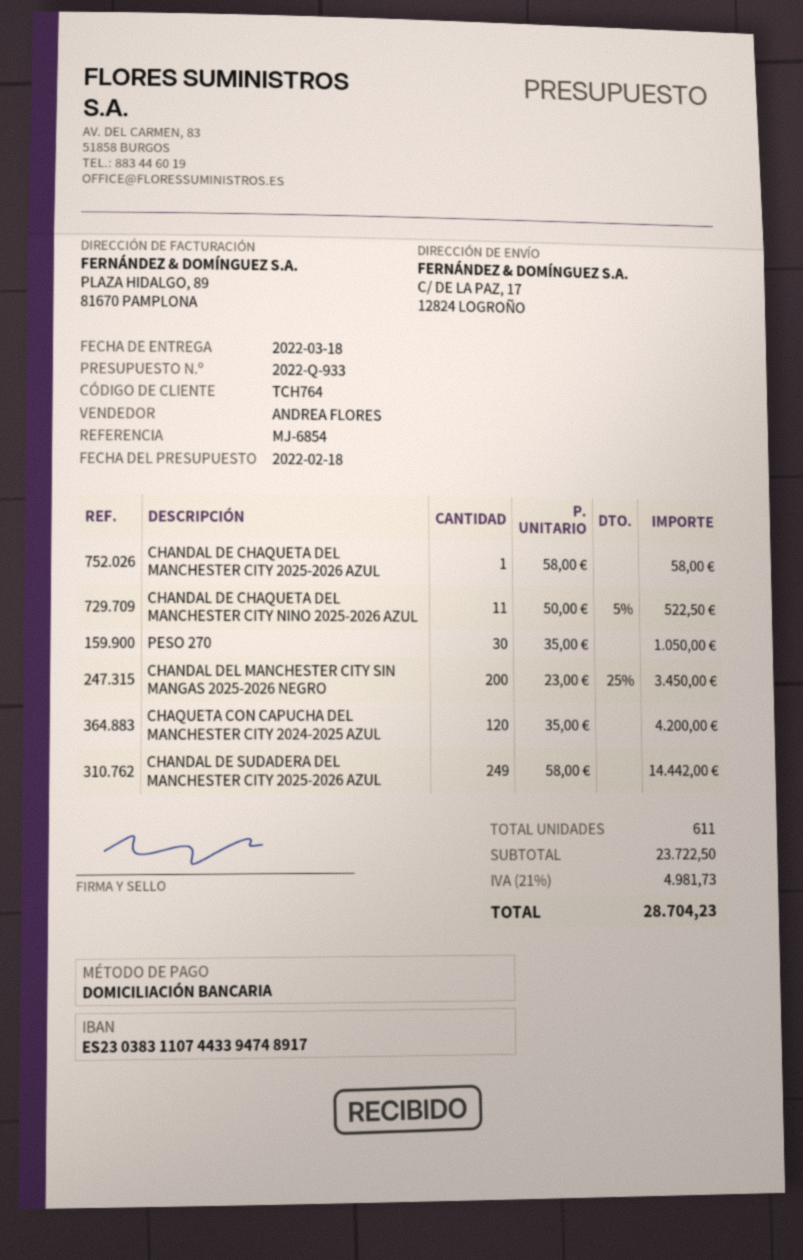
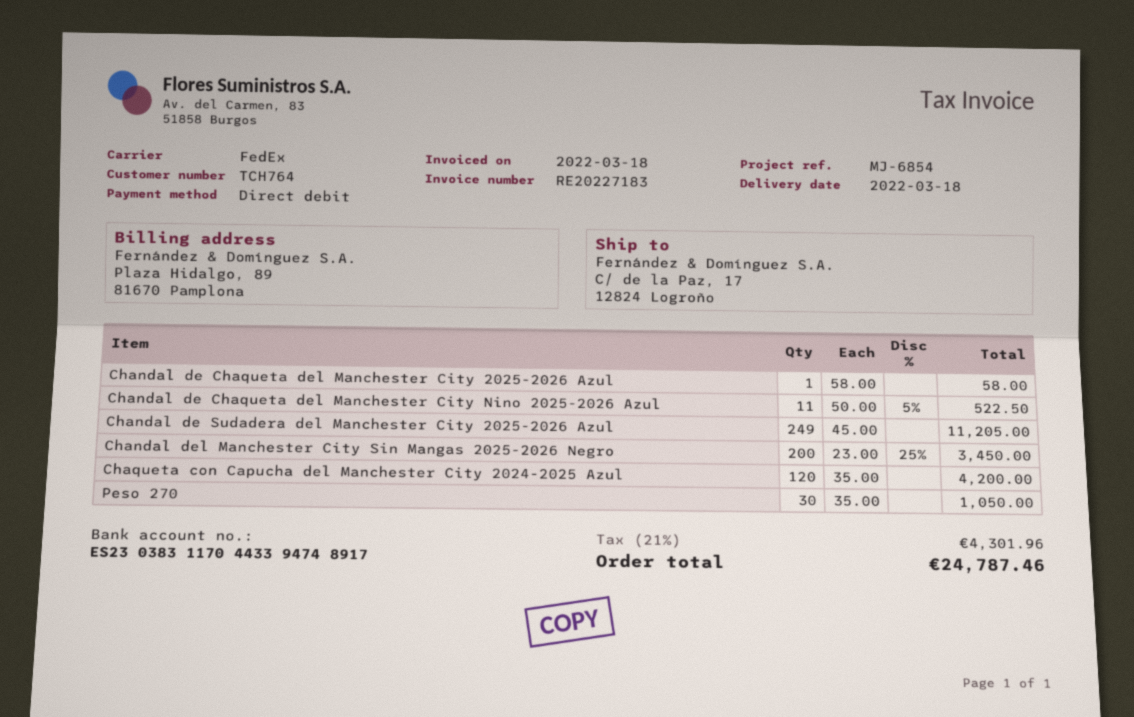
bank account: ES2303831107443394748917 -> ES2303831170443394748917
CHANDAL DE SUDADERA DEL MANCHESTER CITY 2025-2026 AZUL: 249 x 58.00 = 14442.00 -> 249 x 45.00 = 11205.00
tax: 21% = 4981.73 -> 21% = 4301.96
total: 28704.23 -> 24787.46

